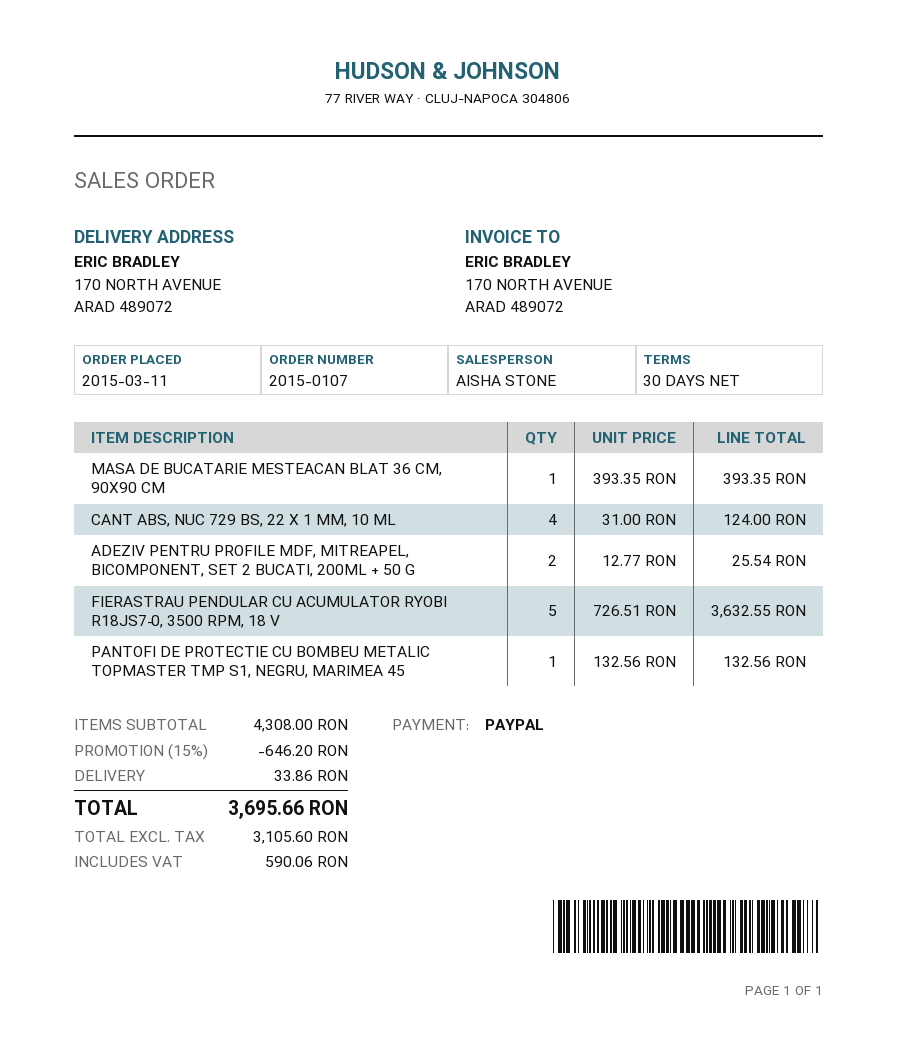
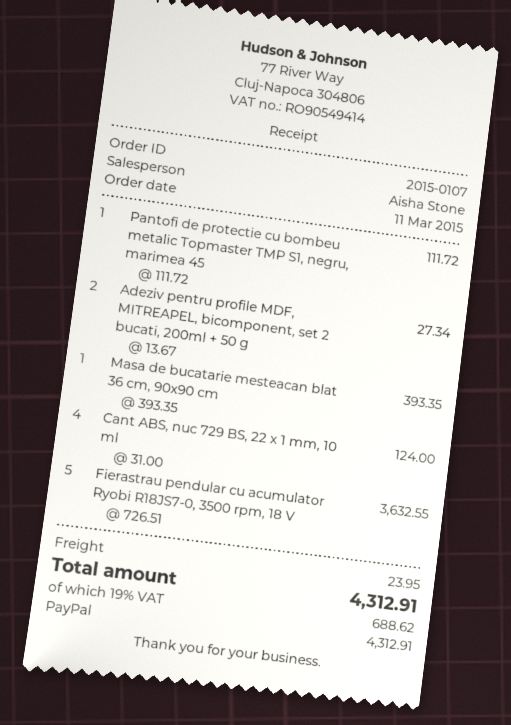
ADEZIV PENTRU PROFILE MDF, MITREAPEL, BICOMPONENT, SET 2 BUCATI, 200ML + 50 G: 2 x 12.77 = 25.54 -> 2 x 13.67 = 27.34
PANTOFI DE PROTECTIE CU BOMBEU METALIC TOPMASTER TMP S1, NEGRU, MARIMEA 45: 1 x 132.56 = 132.56 -> 1 x 111.72 = 111.72
discount: 15% = 646.20 -> none
shipping: 33.86 -> 23.95
tax: 590.06 -> 688.62
total: 3695.66 -> 4312.91

